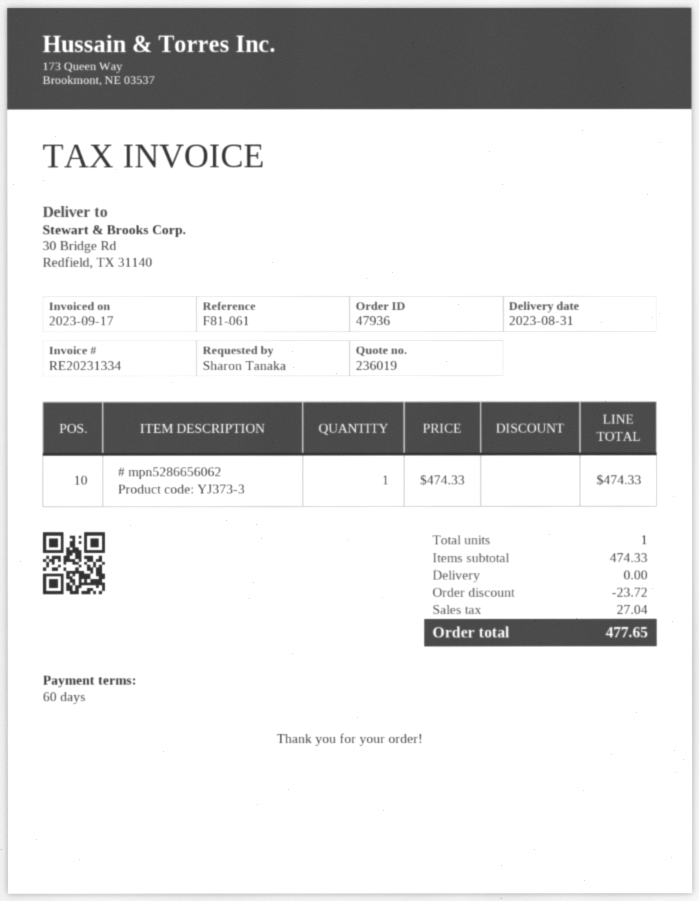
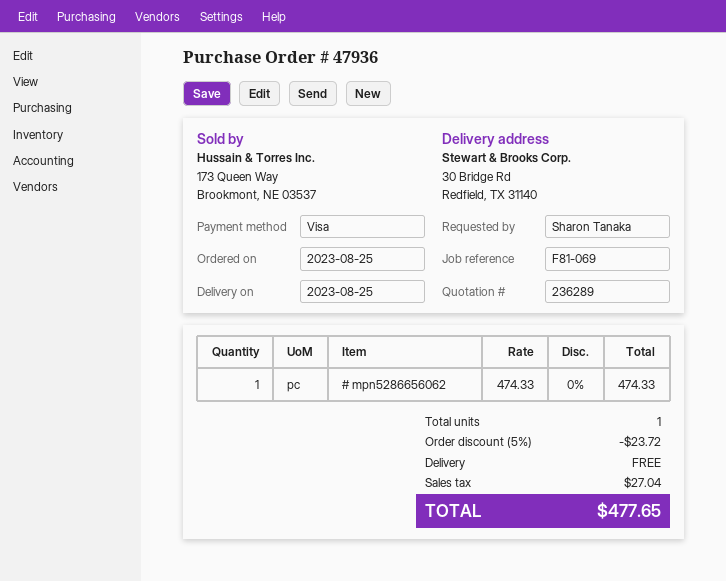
quote number: 236019 -> 236289
delivery date: 2023-08-31 -> 2023-08-25
reference: F81-061 -> F81-069

